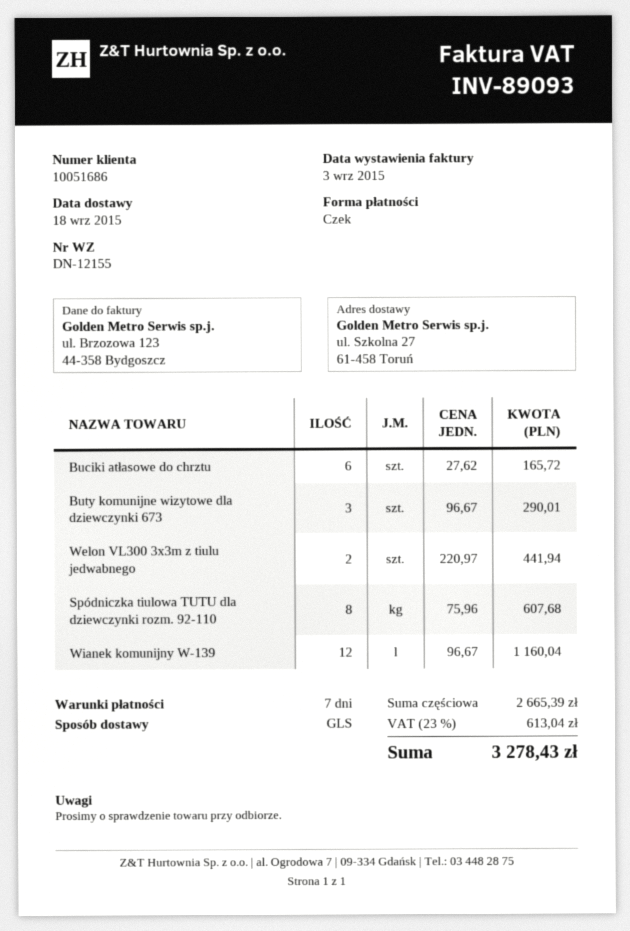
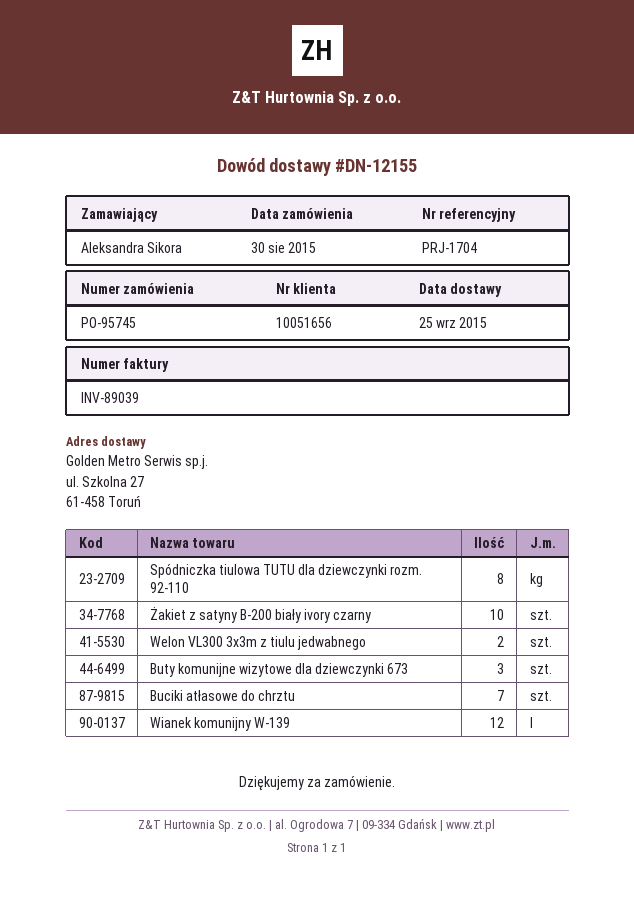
delivery date: 2015-09-18 -> 2015-09-25
invoice number: INV-89093 -> INV-89039
customer number: 10051686 -> 10051656
Buciki atłasowe do chrztu: 6 -> 7
Żakiet z satyny B-200 biały ivory czarny: none -> 10

